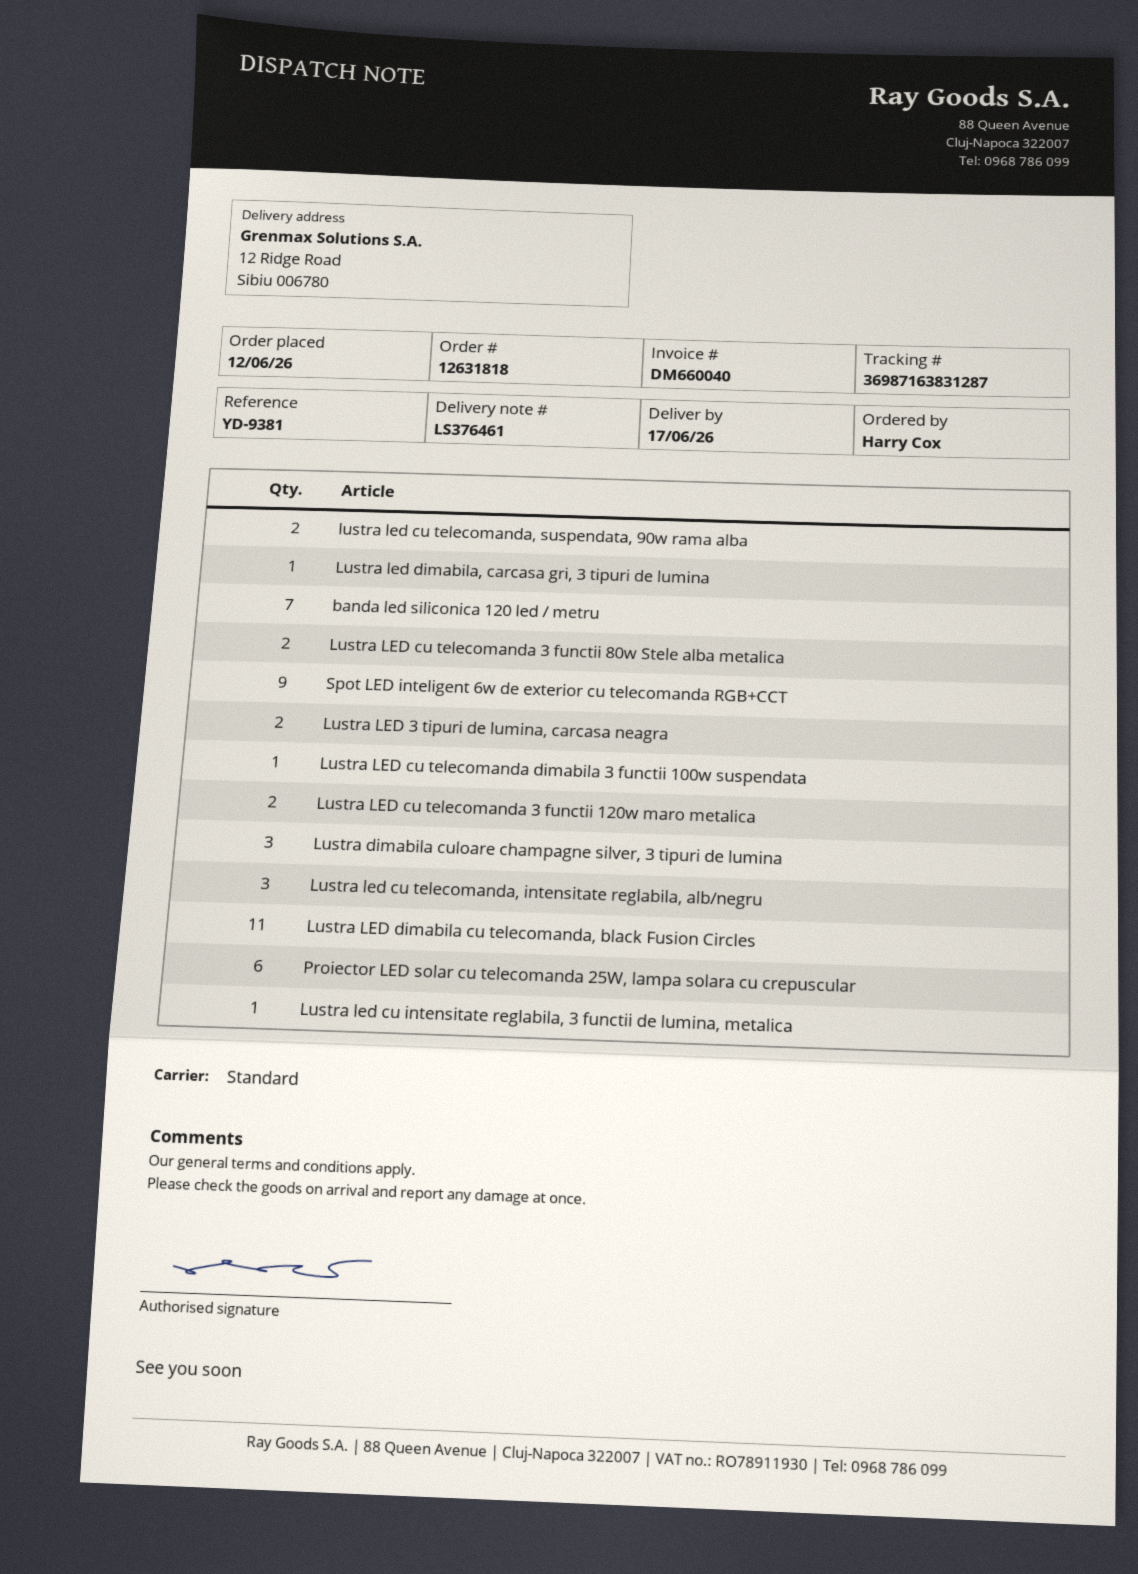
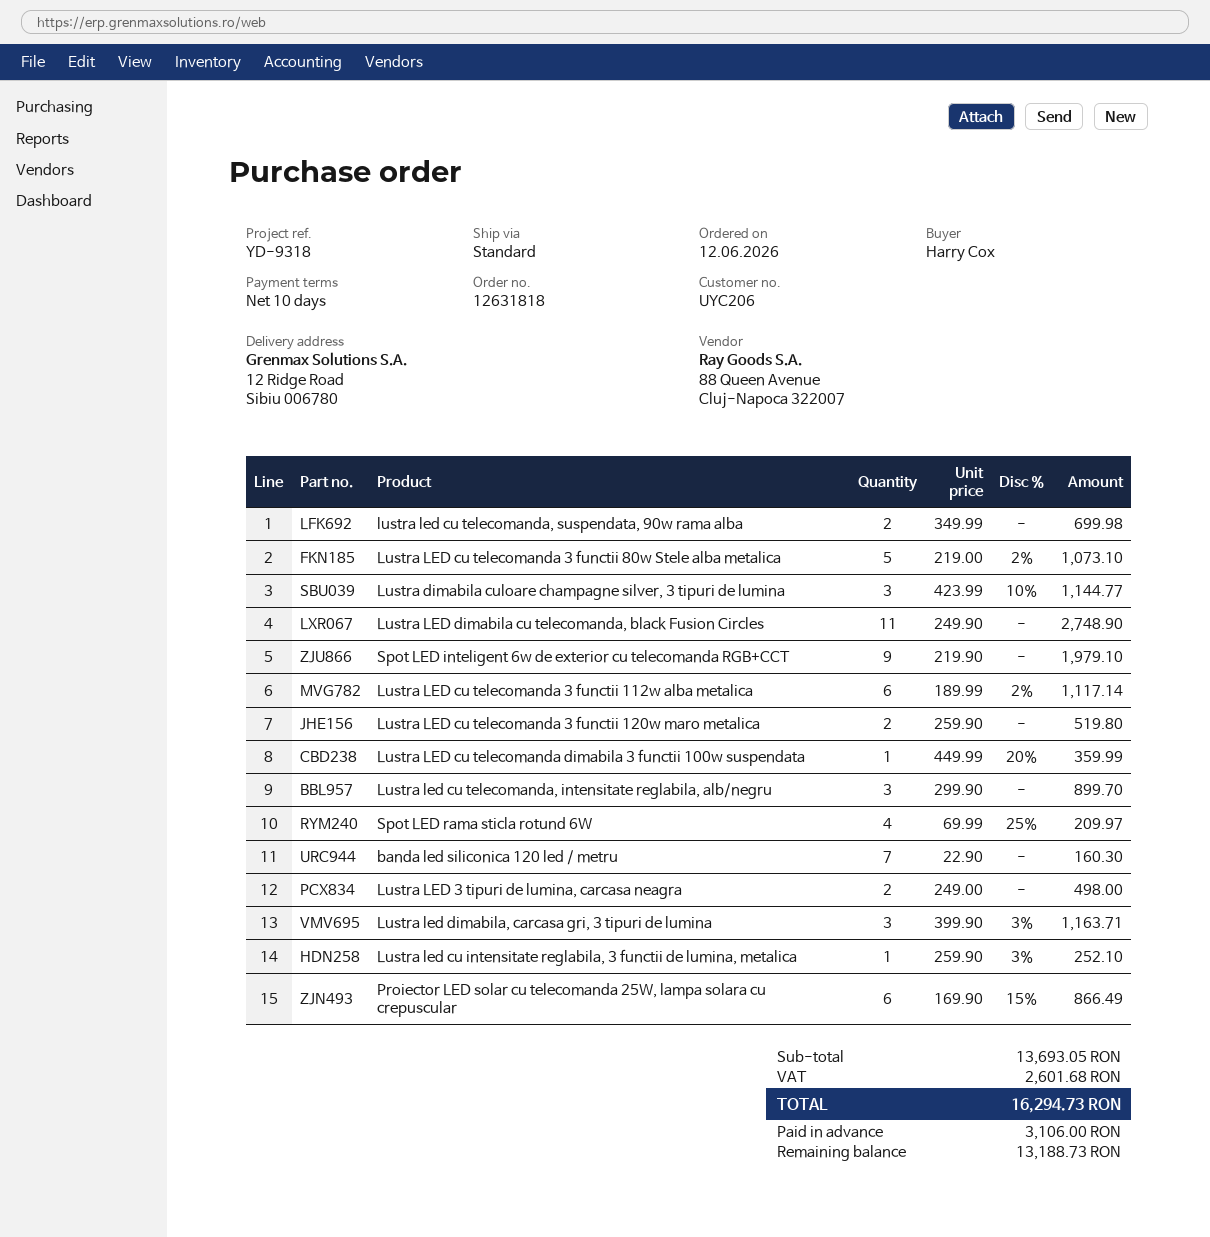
reference: YD-9381 -> YD-9318
Lustra led dimabila, carcasa gri, 3 tipuri de lumina: 1 -> 3
Lustra LED cu telecomanda 3 functii 80w Stele alba metalica: 2 -> 5
Lustra LED cu telecomanda 3 functii 112w alba metalica: none -> 6
Spot LED rama sticla rotund 6W: none -> 4

